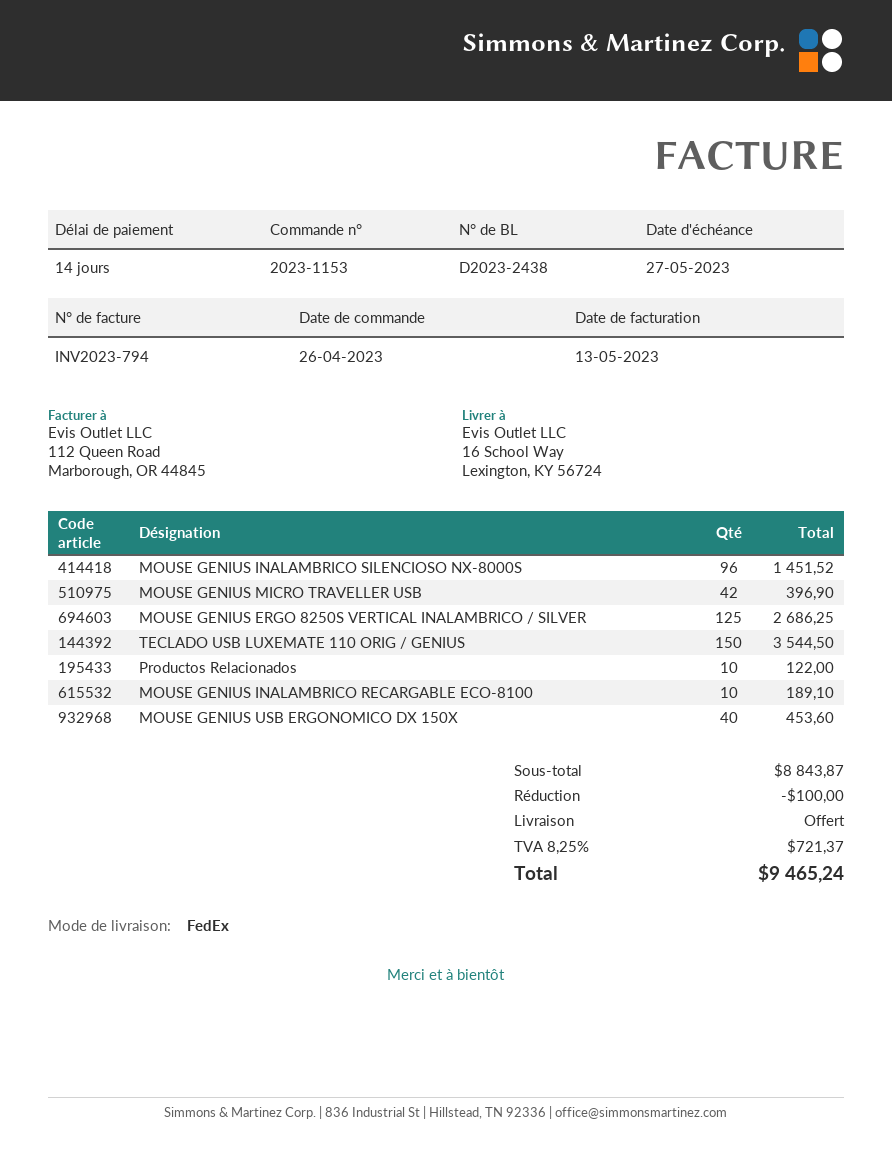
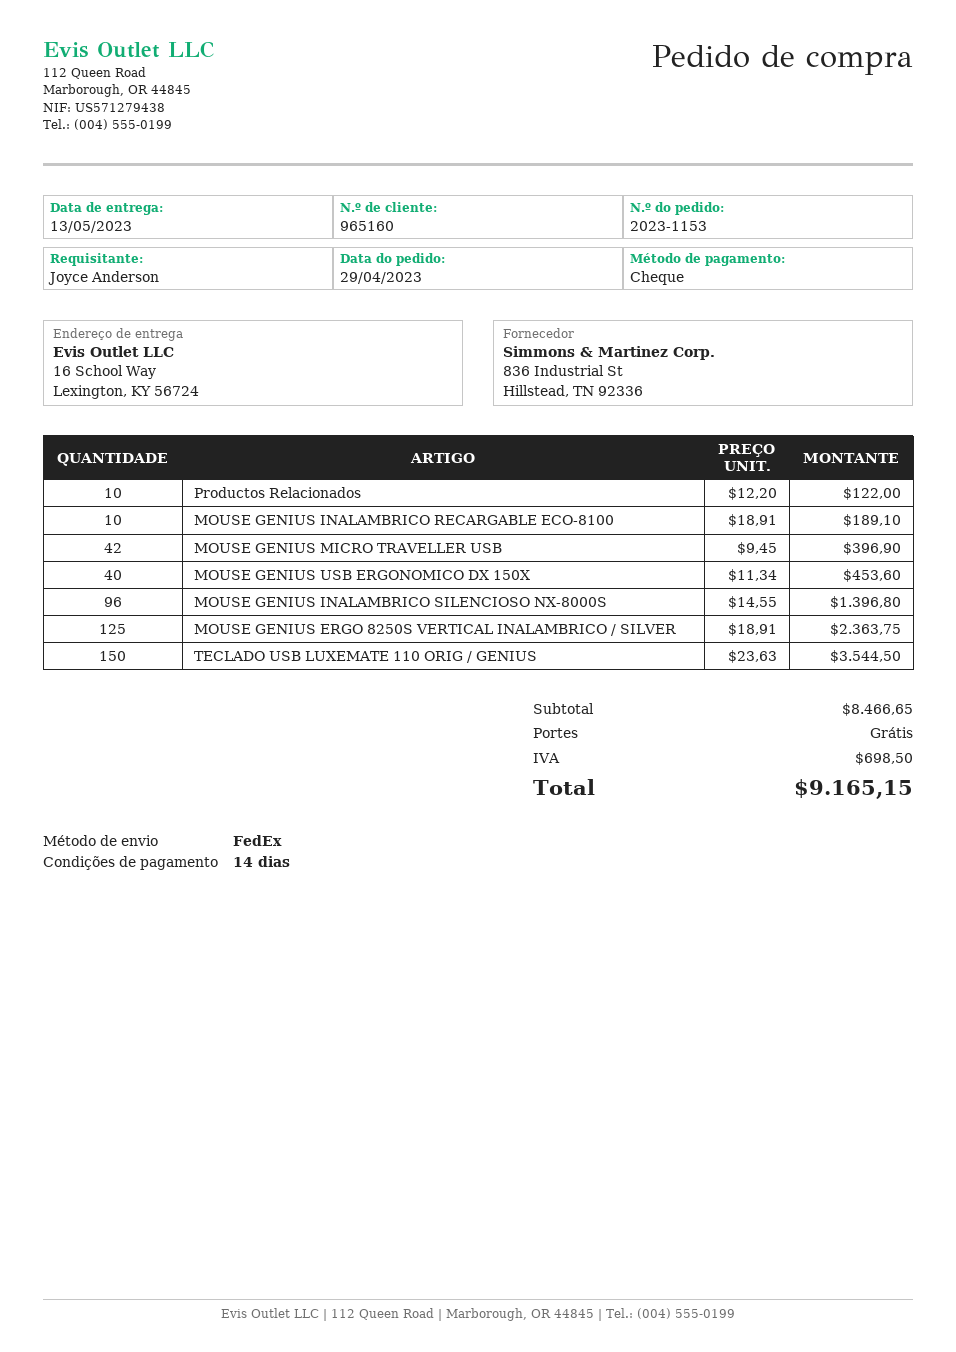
order date: 2023-04-26 -> 2023-04-29
MOUSE GENIUS INALAMBRICO SILENCIOSO NX-8000S: 96 for 1451.52 -> 96 for 1396.80
MOUSE GENIUS ERGO 8250S VERTICAL INALAMBRICO / SILVER: 125 for 2686.25 -> 125 for 2363.75
subtotal: 8843.87 -> 8466.65
discount: 100.00 -> none
tax: 721.37 -> 698.50
total: 9465.24 -> 9165.15

